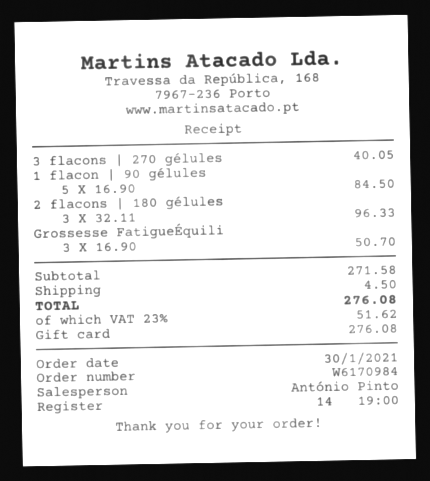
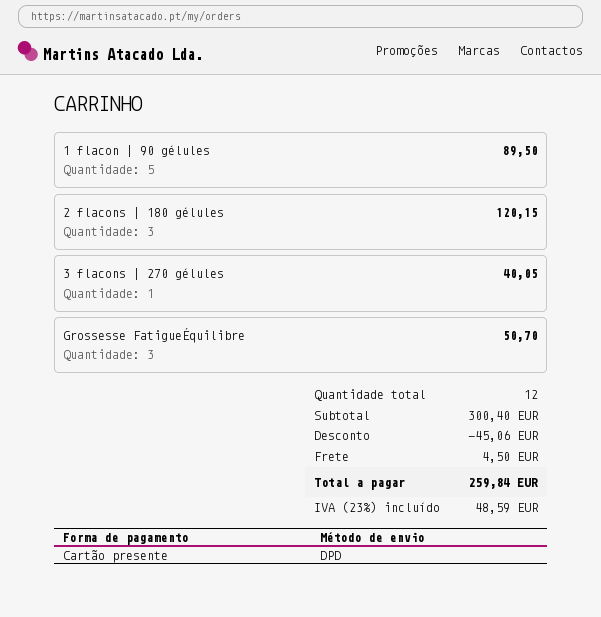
1 flacon | 90 gélules: 5 for 84.50 -> 5 for 89.50
2 flacons | 180 gélules: 3 for 96.33 -> 3 for 120.15
subtotal: 271.58 -> 300.40
discount: none -> 45.06
tax: 23% = 51.62 -> 23% = 48.59
total: 276.08 -> 259.84

